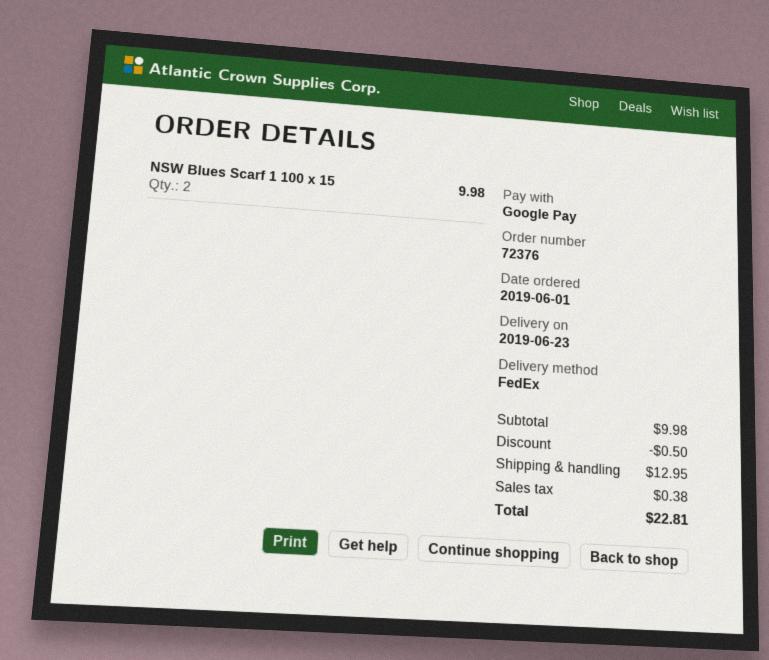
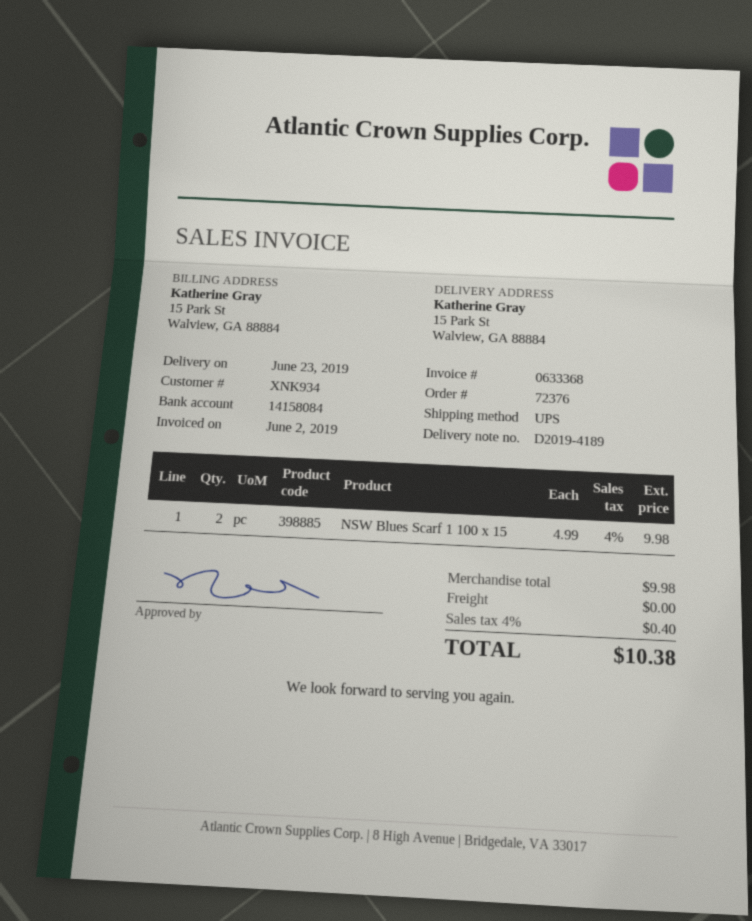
shipping method: FedEx -> UPS
discount: 0.50 -> none
shipping: 12.95 -> 0.00
tax: 0.38 -> 0.40
total: 22.81 -> 10.38

